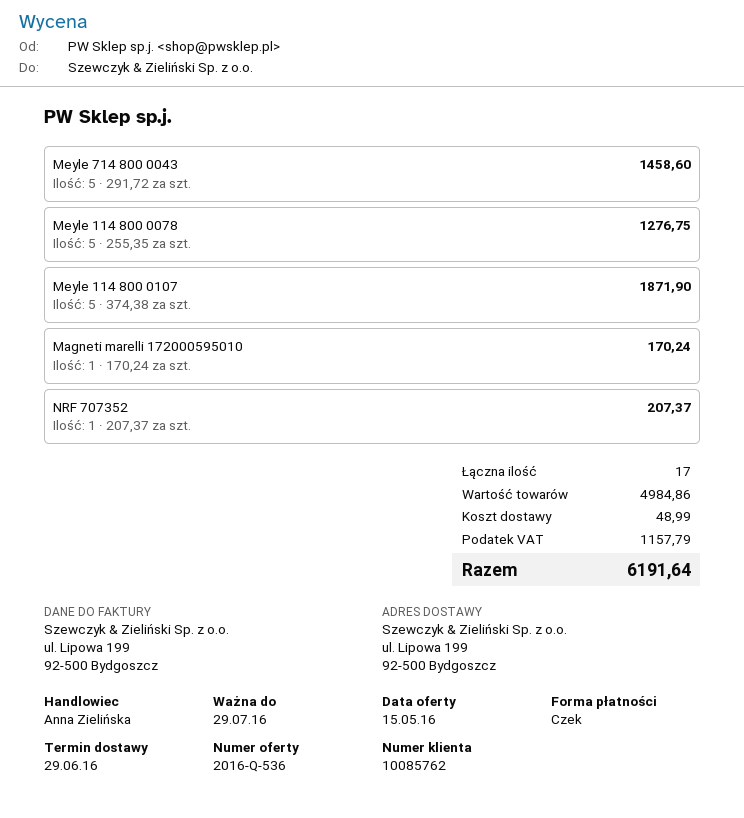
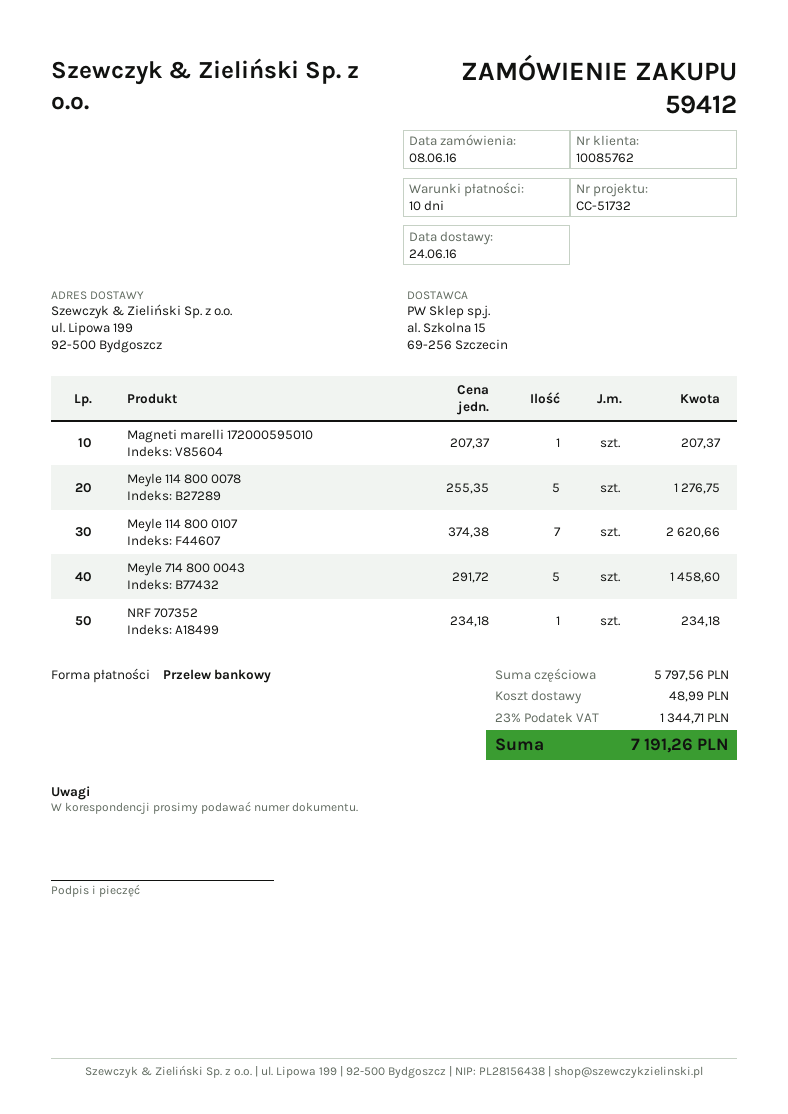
delivery date: 2016-06-29 -> 2016-06-24
payment method: cheque -> bank transfer
Meyle 114 800 0107: 5 x 374.38 = 1871.90 -> 7 x 374.38 = 2620.66
Magneti marelli 172000595010: 1 x 170.24 = 170.24 -> 1 x 207.37 = 207.37
NRF 707352: 1 x 207.37 = 207.37 -> 1 x 234.18 = 234.18
subtotal: 4984.86 -> 5797.56
tax: 1157.79 -> 1344.71
total: 6191.64 -> 7191.26

